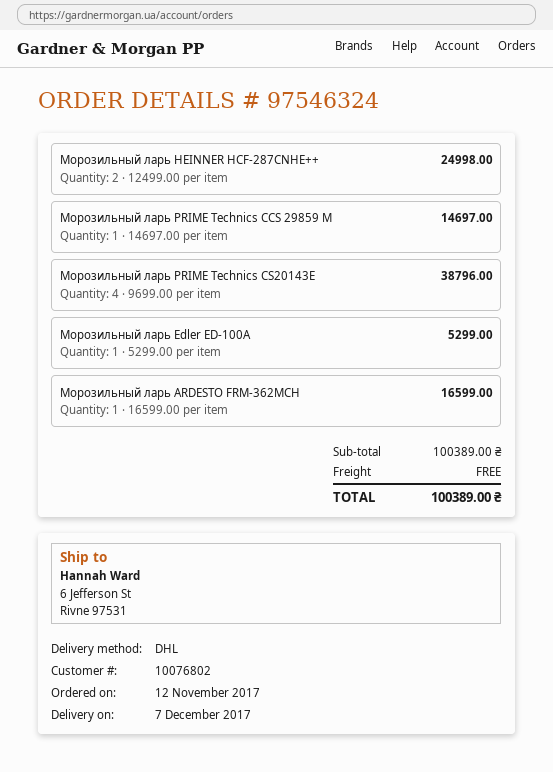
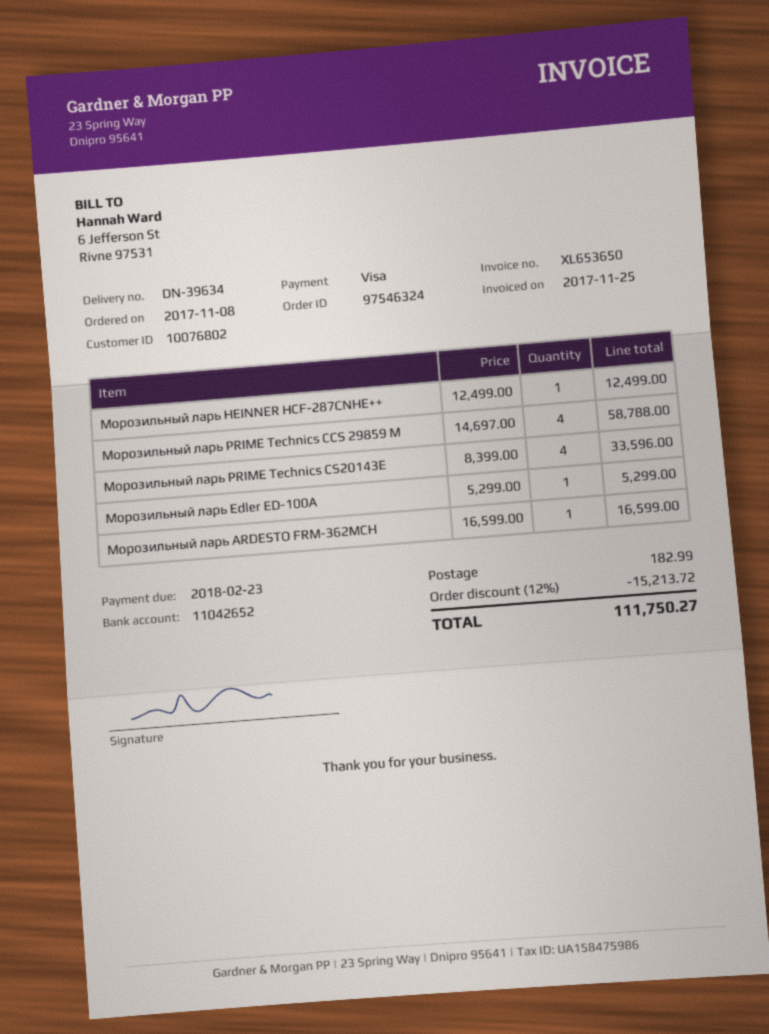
order date: 2017-11-12 -> 2017-11-08
Морозильный ларь HEINNER HCF-287CNHE++: 2 x 12499.00 = 24998.00 -> 1 x 12499.00 = 12499.00
Морозильный ларь PRIME Technics CCS 29859 M: 1 x 14697.00 = 14697.00 -> 4 x 14697.00 = 58788.00
Морозильный ларь PRIME Technics CS20143E: 4 x 9699.00 = 38796.00 -> 4 x 8399.00 = 33596.00
discount: none -> 12% = 15213.72
shipping: 0.00 -> 182.99
total: 100389.00 -> 111750.27

